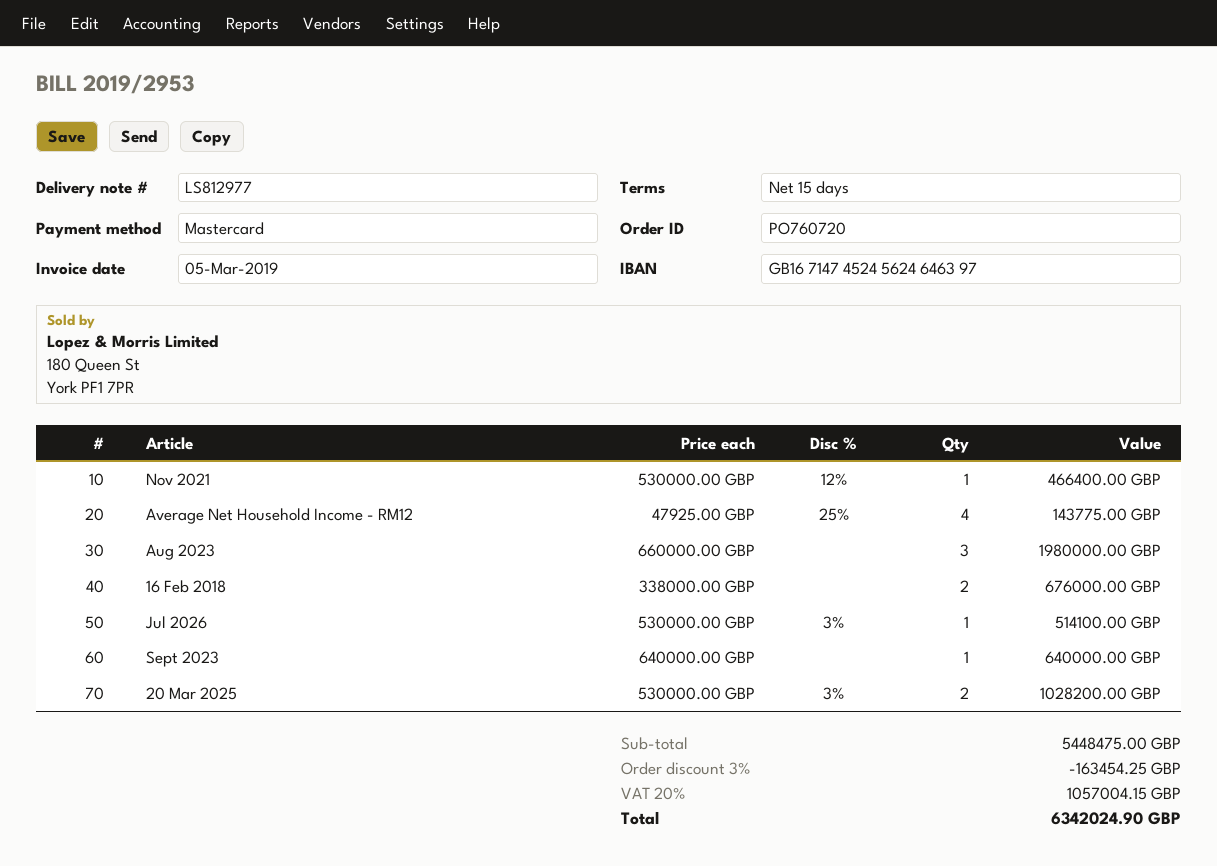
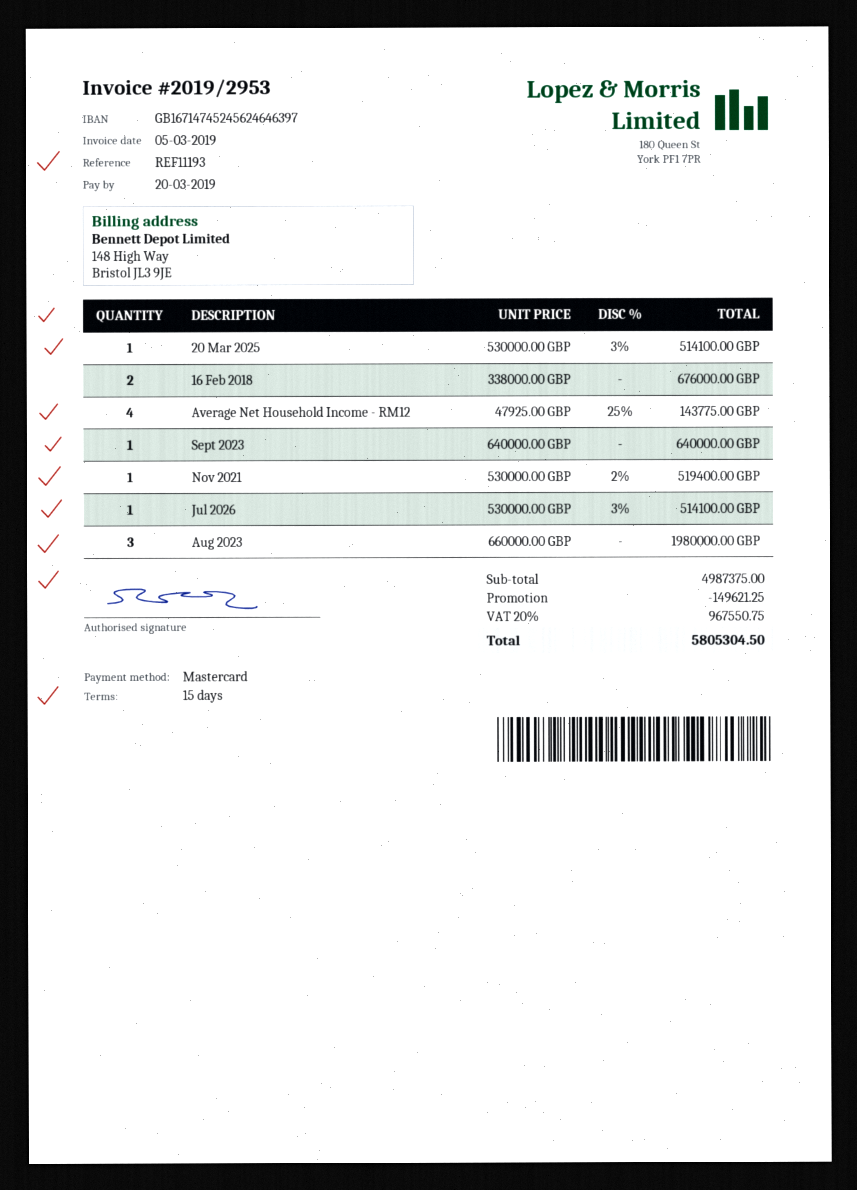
Nov 2021: 1 x 530000.00 - 12% = 466400.00 -> 1 x 530000.00 - 2% = 519400.00
20 Mar 2025: 2 x 530000.00 - 3% = 1028200.00 -> 1 x 530000.00 - 3% = 514100.00
subtotal: 5448475.00 -> 4987375.00
discount: 163454.25 -> 149621.25
tax: 20% = 1057004.15 -> 20% = 967550.75
total: 6342024.90 -> 5805304.50

